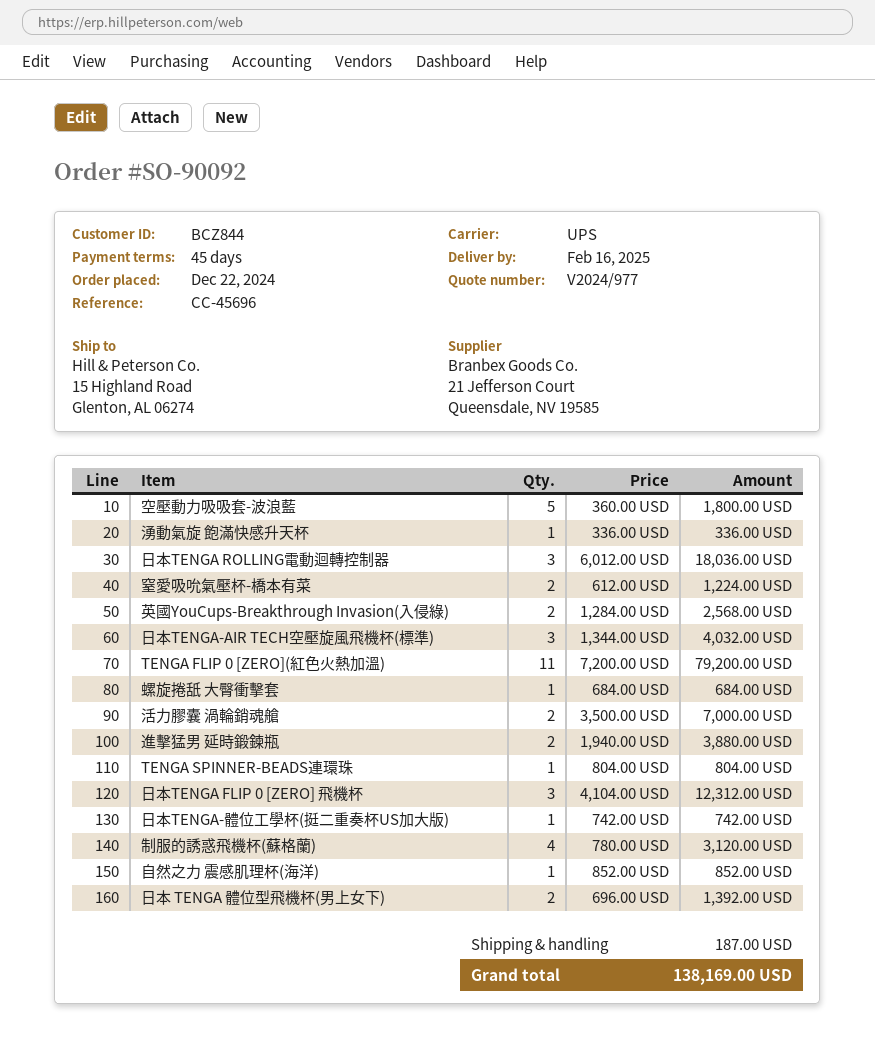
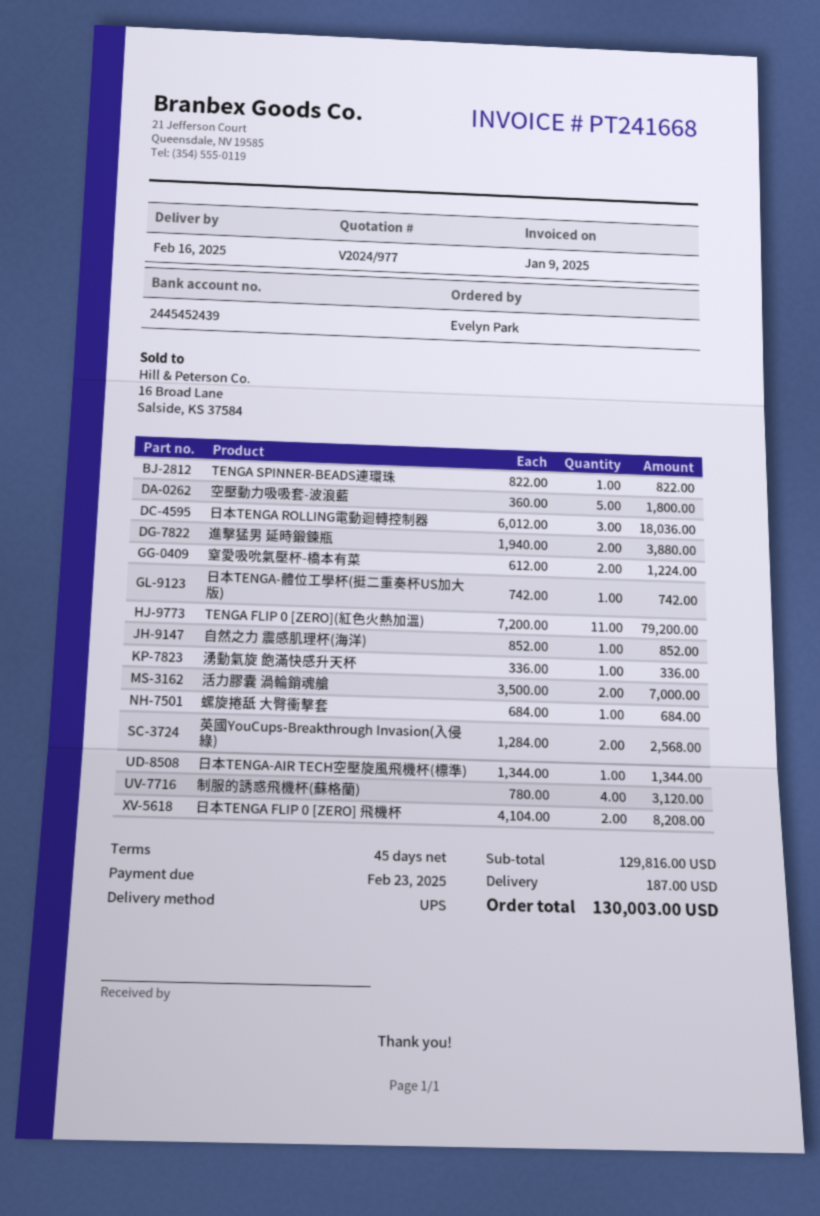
日本TENGA-AIR TECH空壓旋風飛機杯(標準): 3 x 1344.00 = 4032.00 -> 1 x 1344.00 = 1344.00
TENGA SPINNER-BEADS連環珠: 1 x 804.00 = 804.00 -> 1 x 822.00 = 822.00
日本TENGA FLIP 0 [ZERO] 飛機杯: 3 x 4104.00 = 12312.00 -> 2 x 4104.00 = 8208.00
日本 TENGA 體位型飛機杯(男上女下): 2 x 696.00 = 1392.00 -> none
total: 138169.00 -> 130003.00

